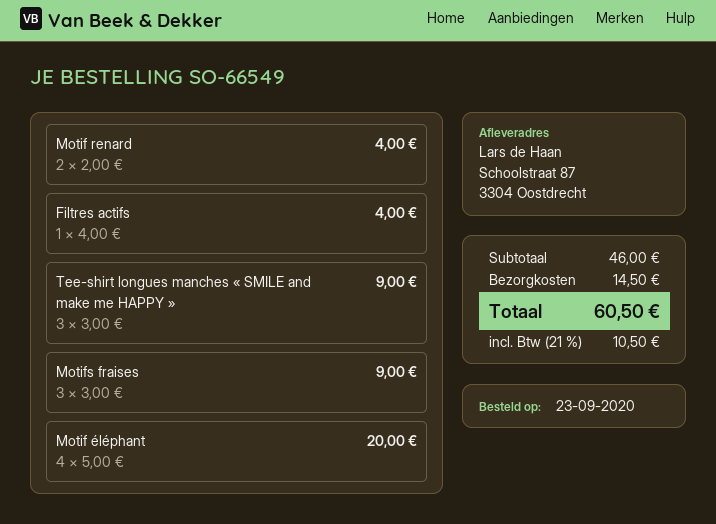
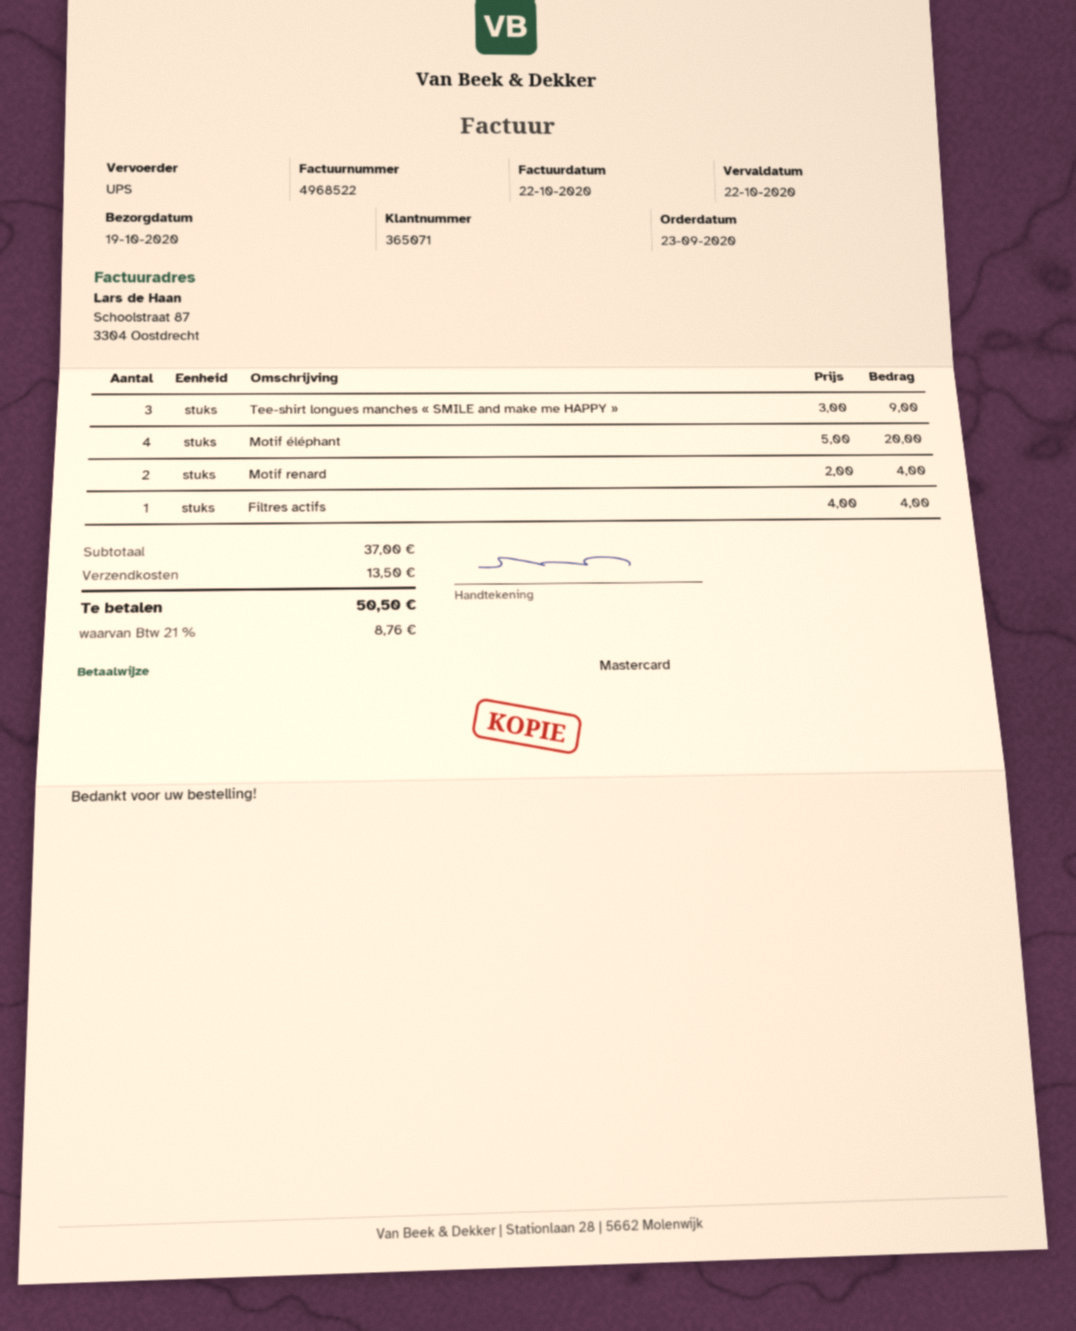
Motifs fraises: 3 x 3.00 = 9.00 -> none
subtotal: 46.00 -> 37.00
shipping: 14.50 -> 13.50
tax: 21% = 10.50 -> 21% = 8.76
total: 60.50 -> 50.50

